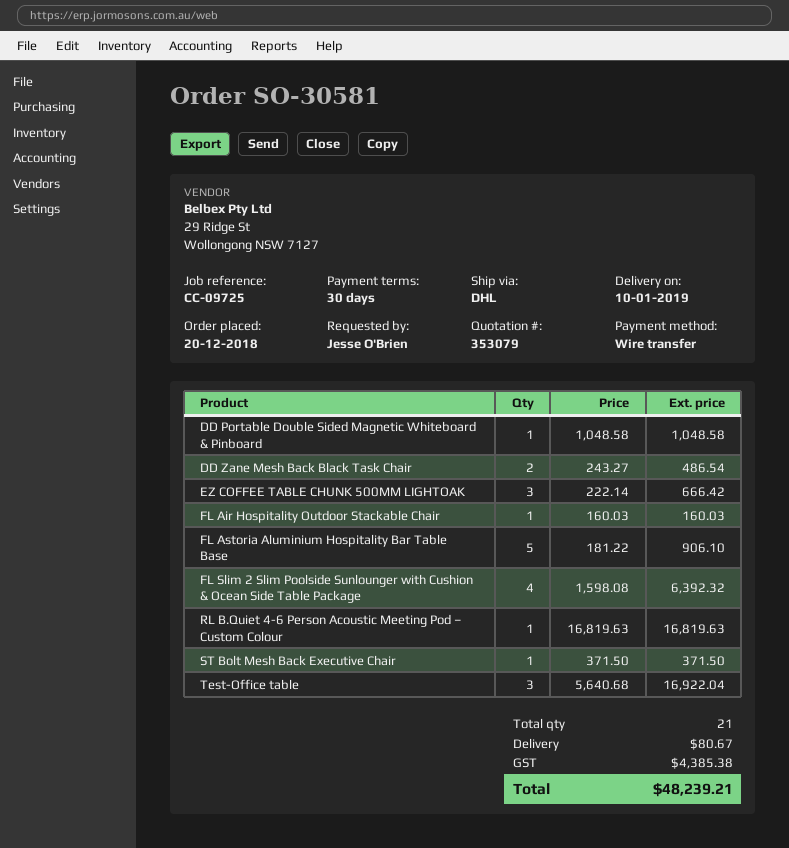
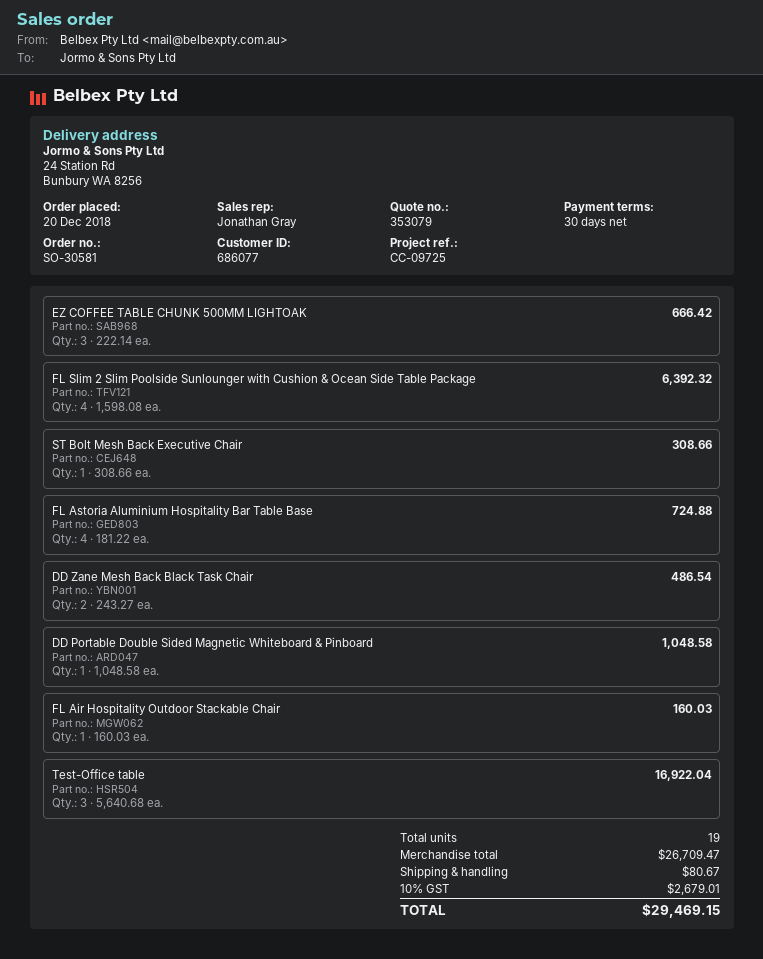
FL Astoria Aluminium Hospitality Bar Table Base: 5 x 181.22 = 906.10 -> 4 x 181.22 = 724.88
RL B.Quiet 4-6 Person Acoustic Meeting Pod – Custom Colour: 1 x 16819.63 = 16819.63 -> none
ST Bolt Mesh Back Executive Chair: 1 x 371.50 = 371.50 -> 1 x 308.66 = 308.66
total quantity: 21 -> 19
tax: 4385.38 -> 2679.01
total: 48239.21 -> 29469.15

